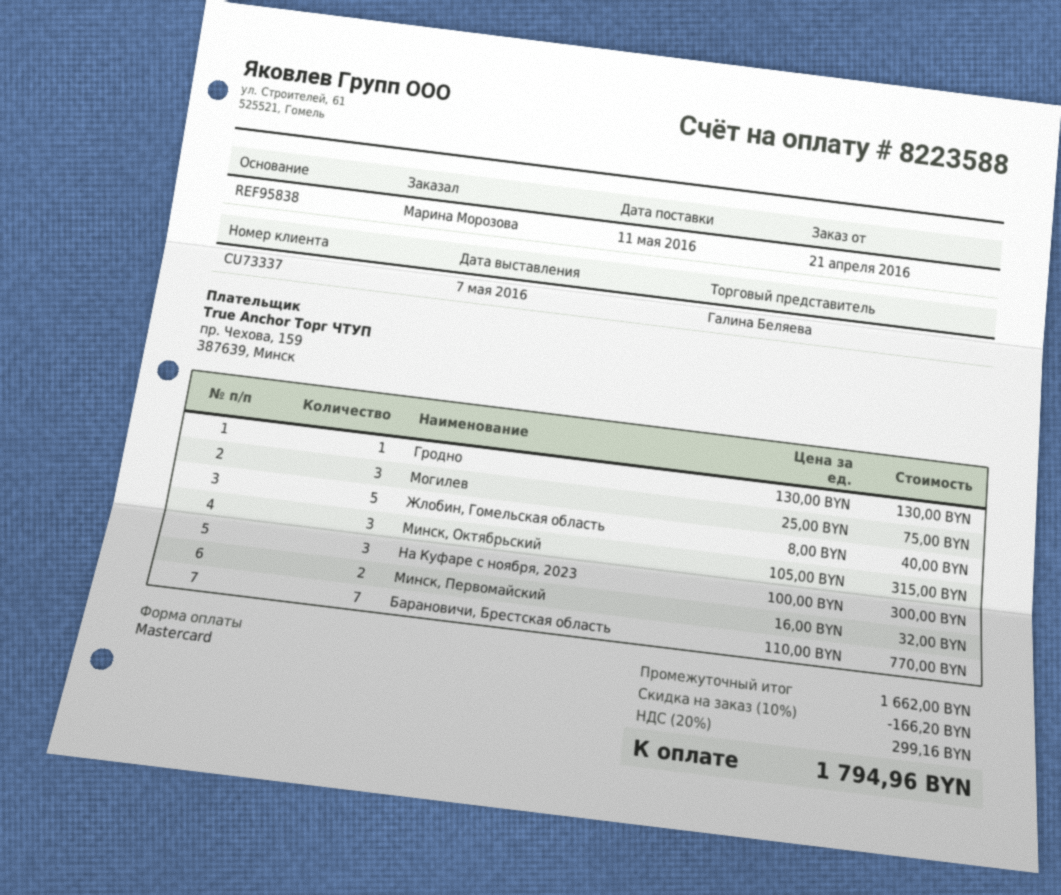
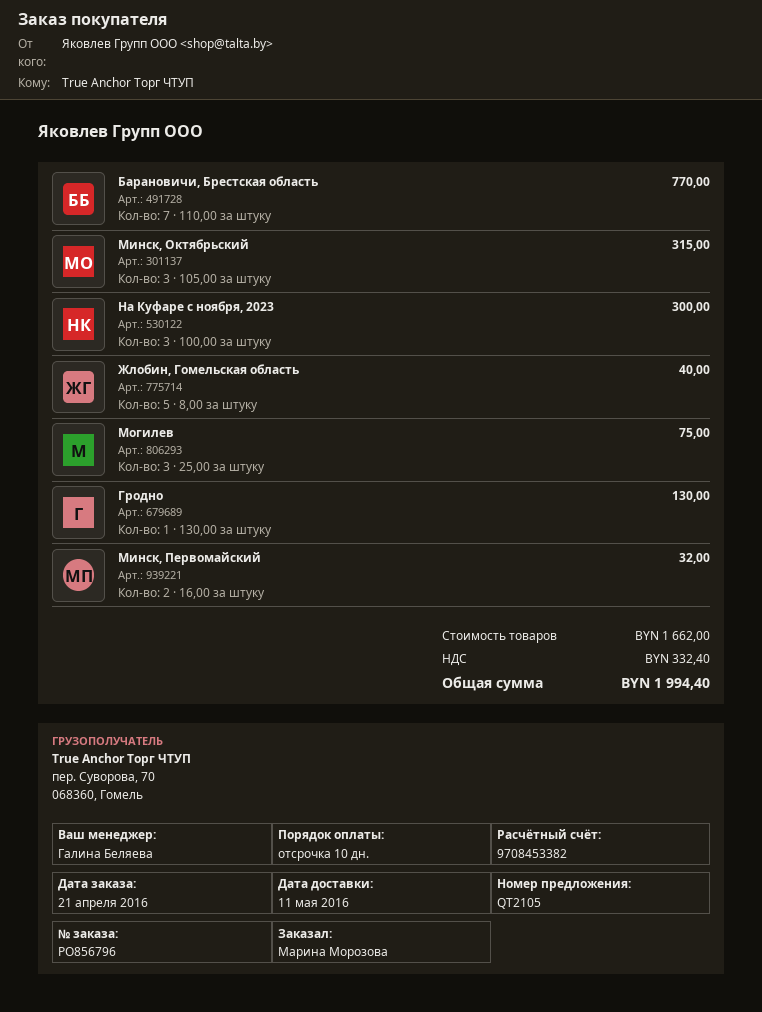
discount: 10% = 166.20 -> none
tax: 299.16 -> 332.40
total: 1794.96 -> 1994.40

